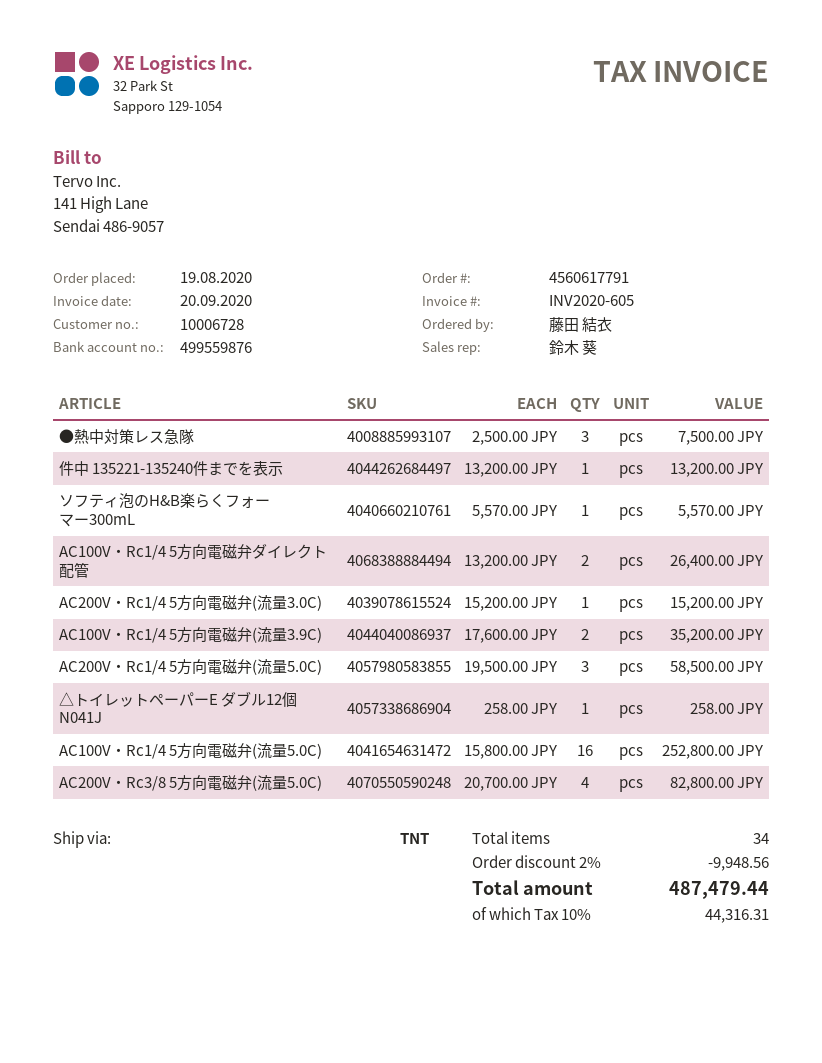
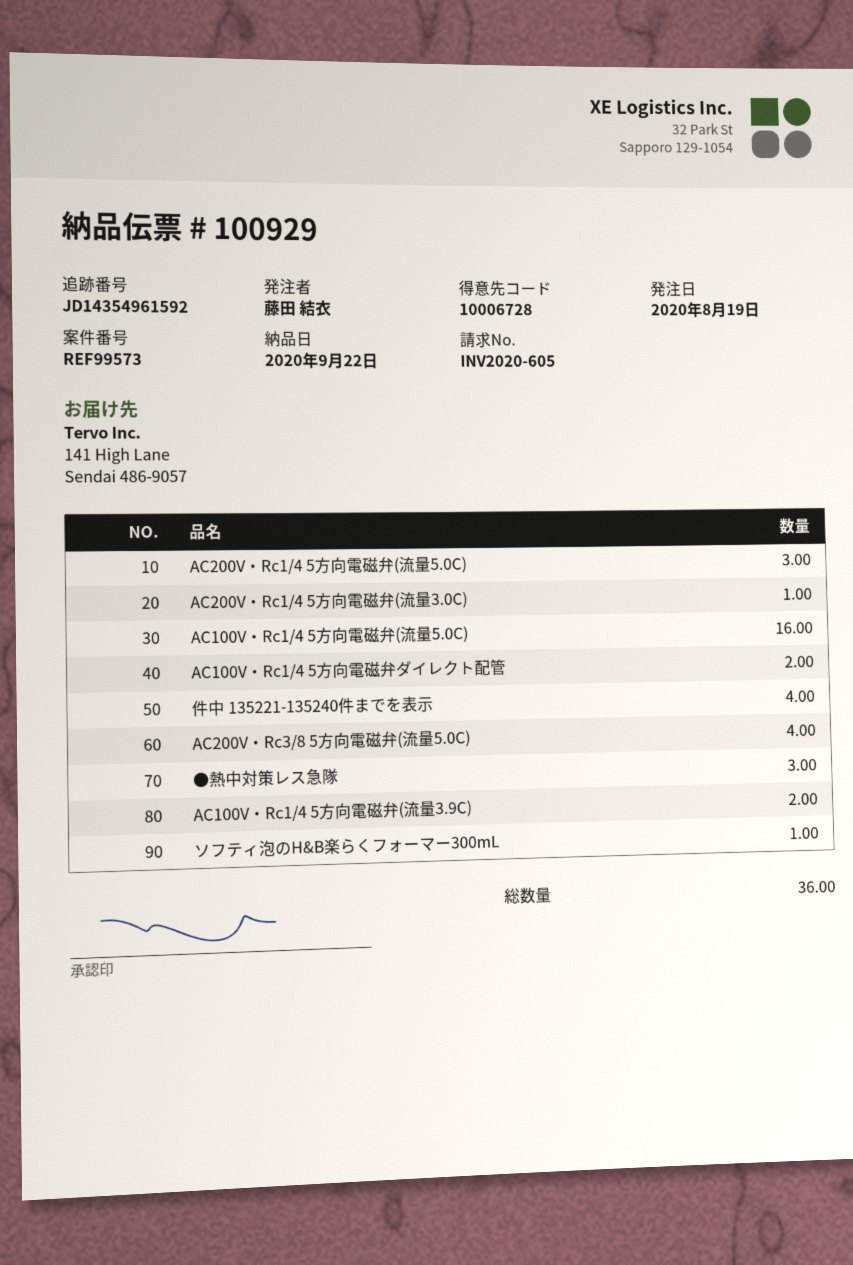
件中 135221-135240件までを表示: 1 -> 4
△トイレットペーパーE ダブル12個 N041J: 1 -> none
total quantity: 34 -> 36

